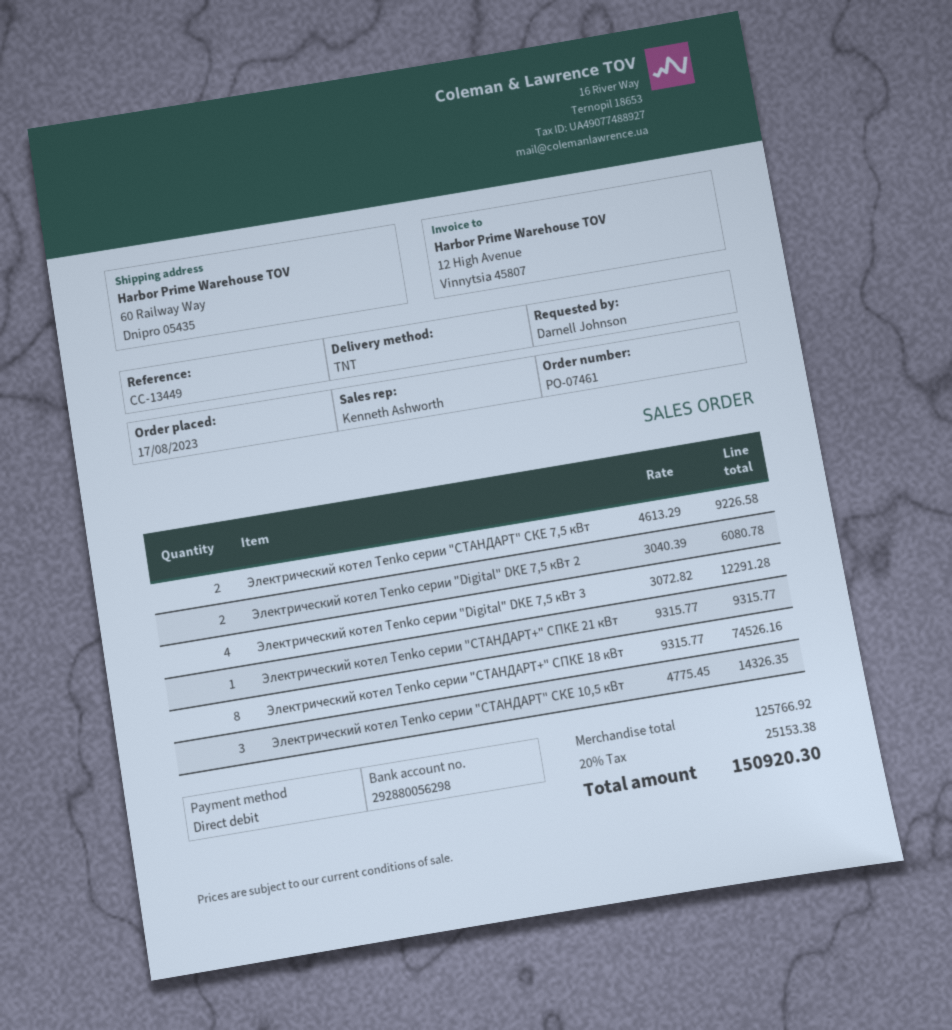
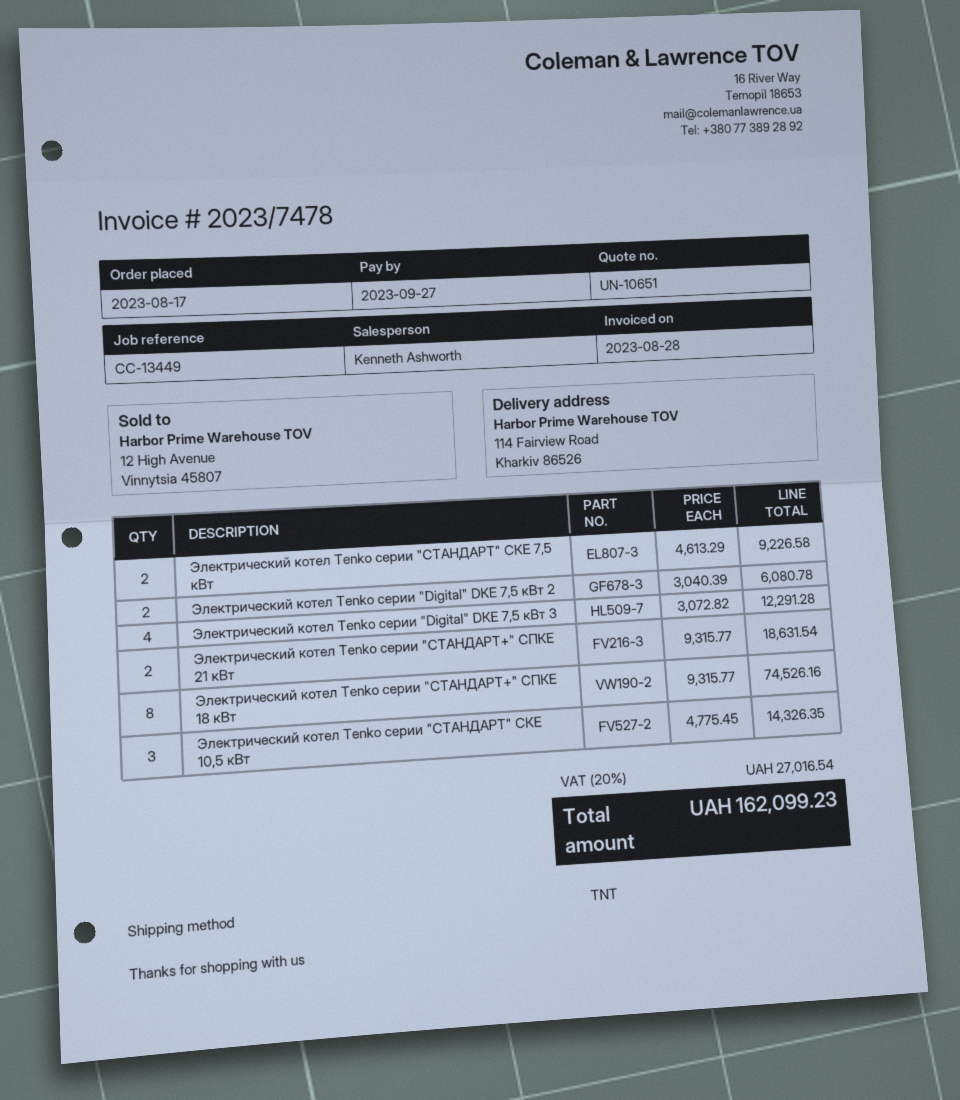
ship to: 60 Railway Way, Dnipro 05435 -> 114 Fairview Road, Kharkiv 86526
Электрический котел Tenko серии "СТАНДАРТ+" СПКЕ 21 кВт: 1 x 9315.77 = 9315.77 -> 2 x 9315.77 = 18631.54
tax: 20% = 25153.38 -> 20% = 27016.54
total: 150920.30 -> 162099.23

